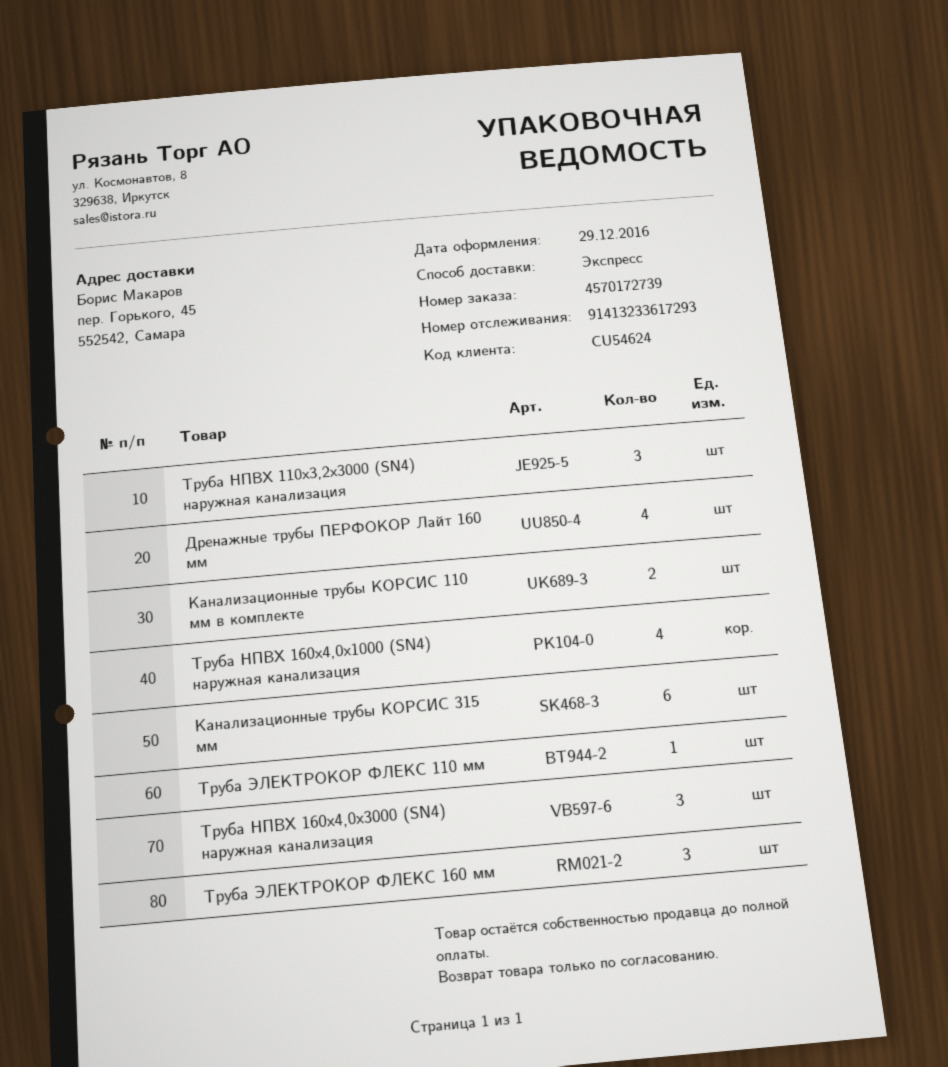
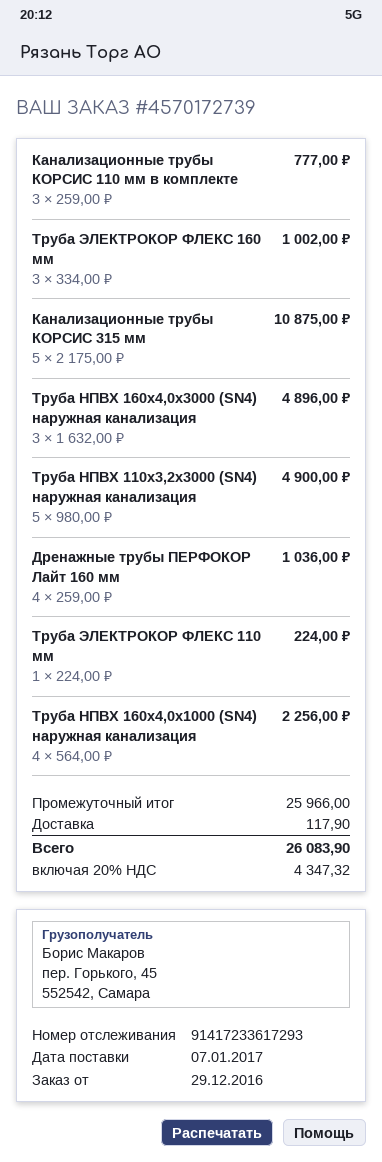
tracking number: 91413233617293 -> 91417233617293
Труба НПВХ 110х3,2х3000 (SN4) наружная канализация: 3 -> 5
Канализационные трубы КОРСИС 110 мм в комплекте: 2 -> 3
Канализационные трубы КОРСИС 315 мм: 6 -> 5

